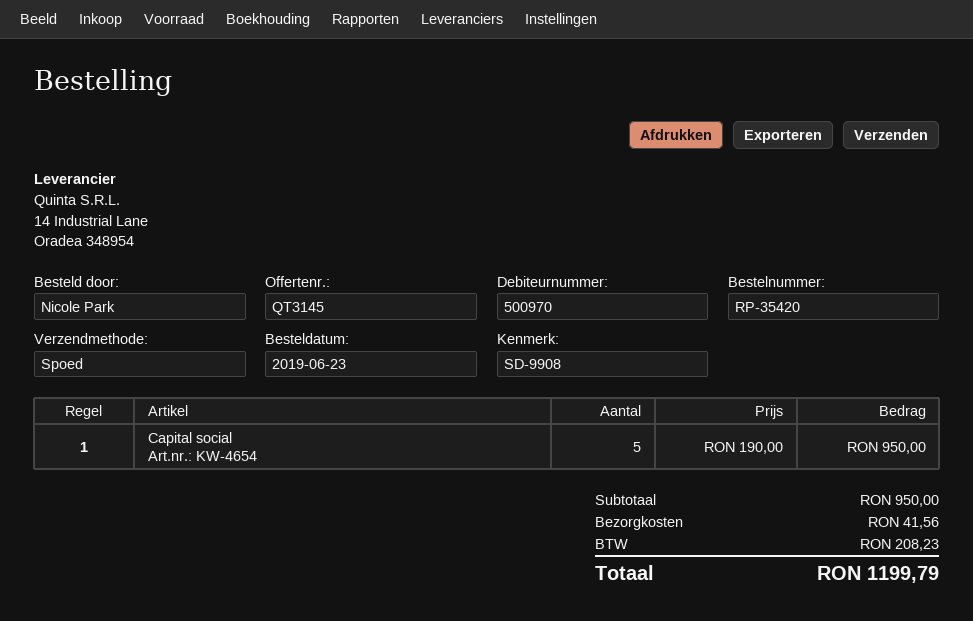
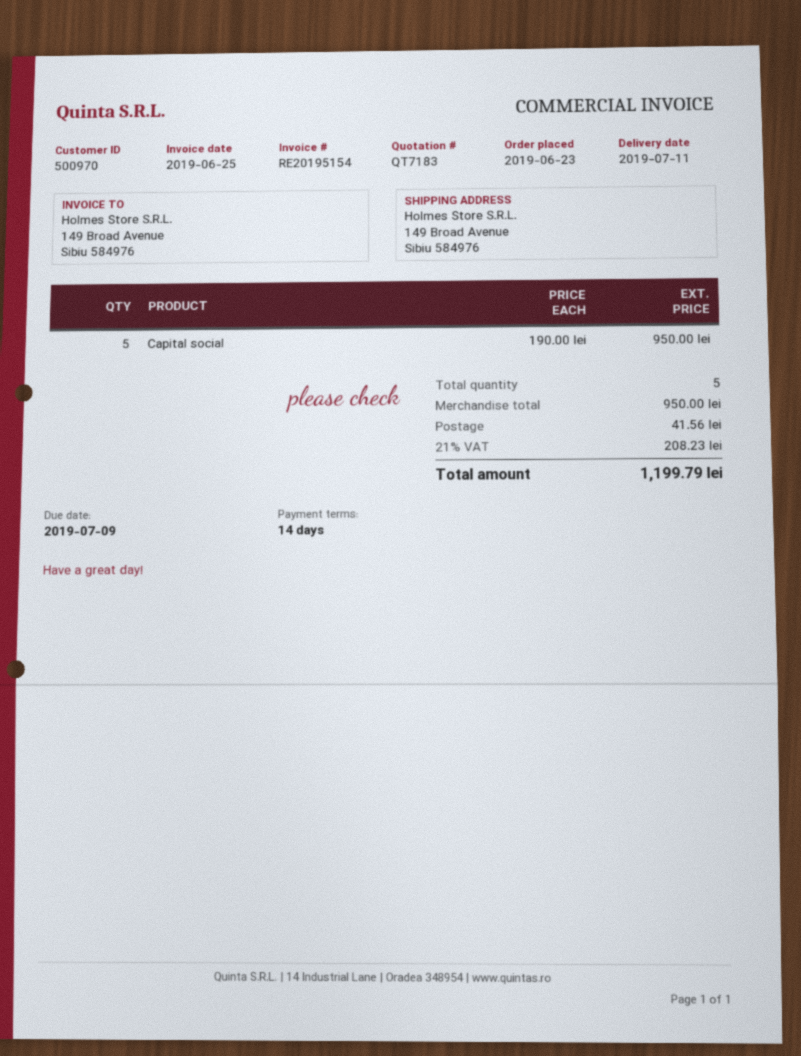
quote number: QT3145 -> QT7183

